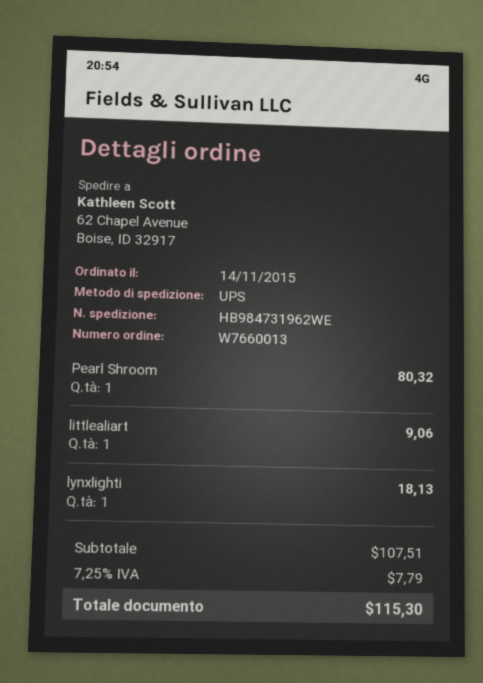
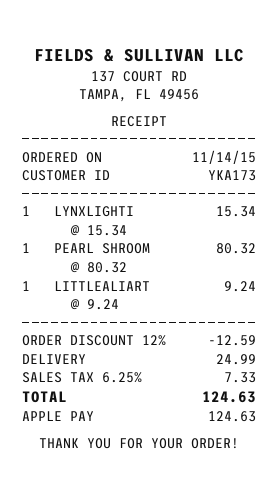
littlealiart: 1 for 9.06 -> 1 for 9.24
lynxlighti: 1 for 18.13 -> 1 for 15.34
discount: none -> 12% = 12.59
shipping: none -> 24.99
tax: 7.25% = 7.79 -> 6.25% = 7.33
total: 115.30 -> 124.63

